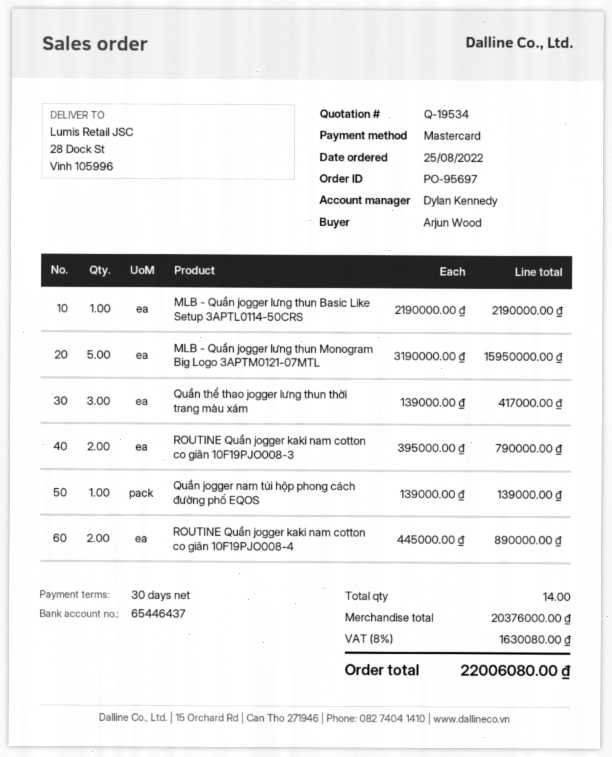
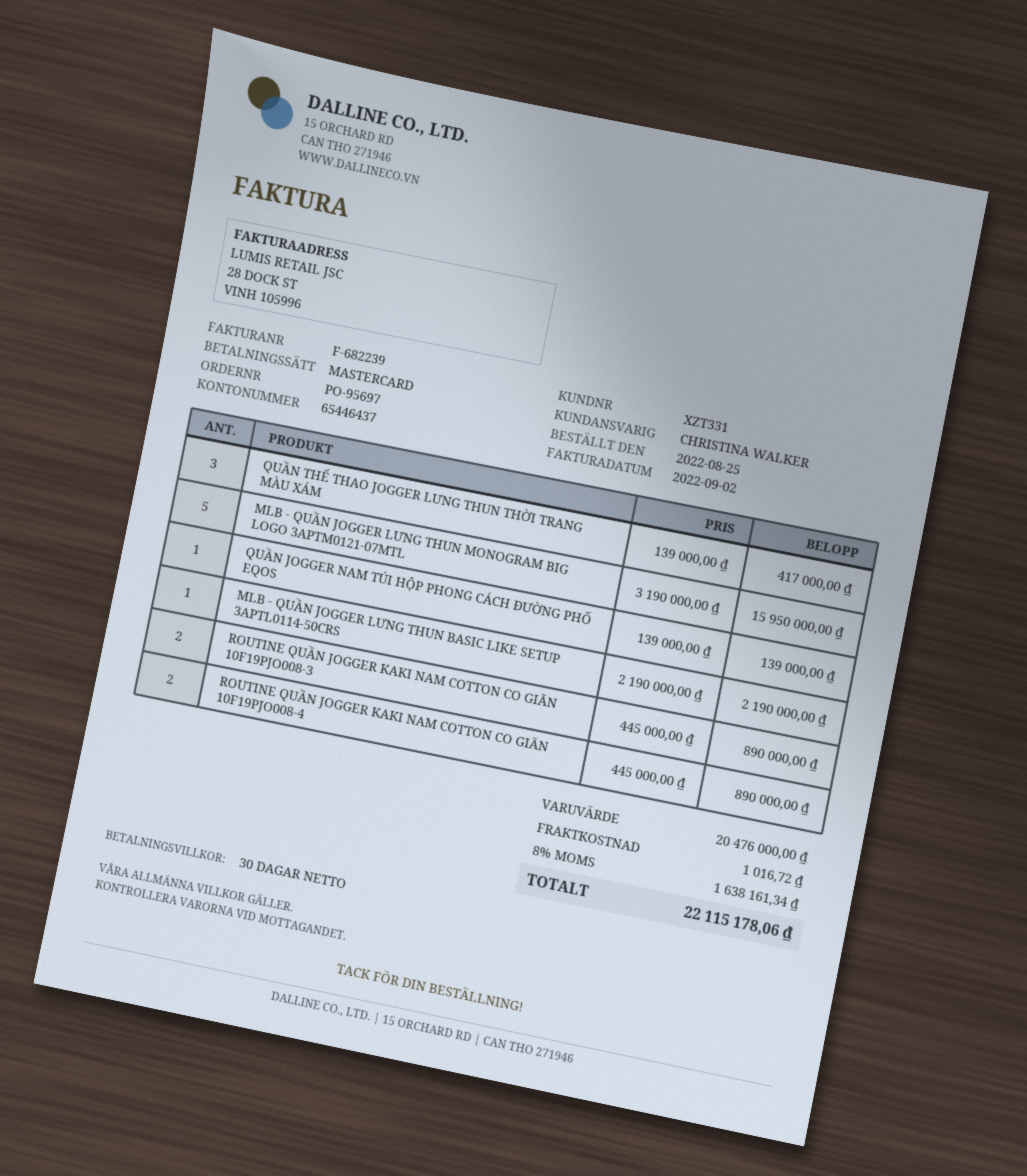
sales rep: Dylan Kennedy -> CHRISTINA WALKER
ROUTINE Quần jogger kaki nam cotton co giãn 10F19PJO008-3: 2 x 395000.00 = 790000.00 -> 2 x 445000.00 = 890000.00
subtotal: 20376000.00 -> 20476000.00
shipping: none -> 1016.72
tax: 8% = 1630080.00 -> 8% = 1638161.34
total: 22006080.00 -> 22115178.06

